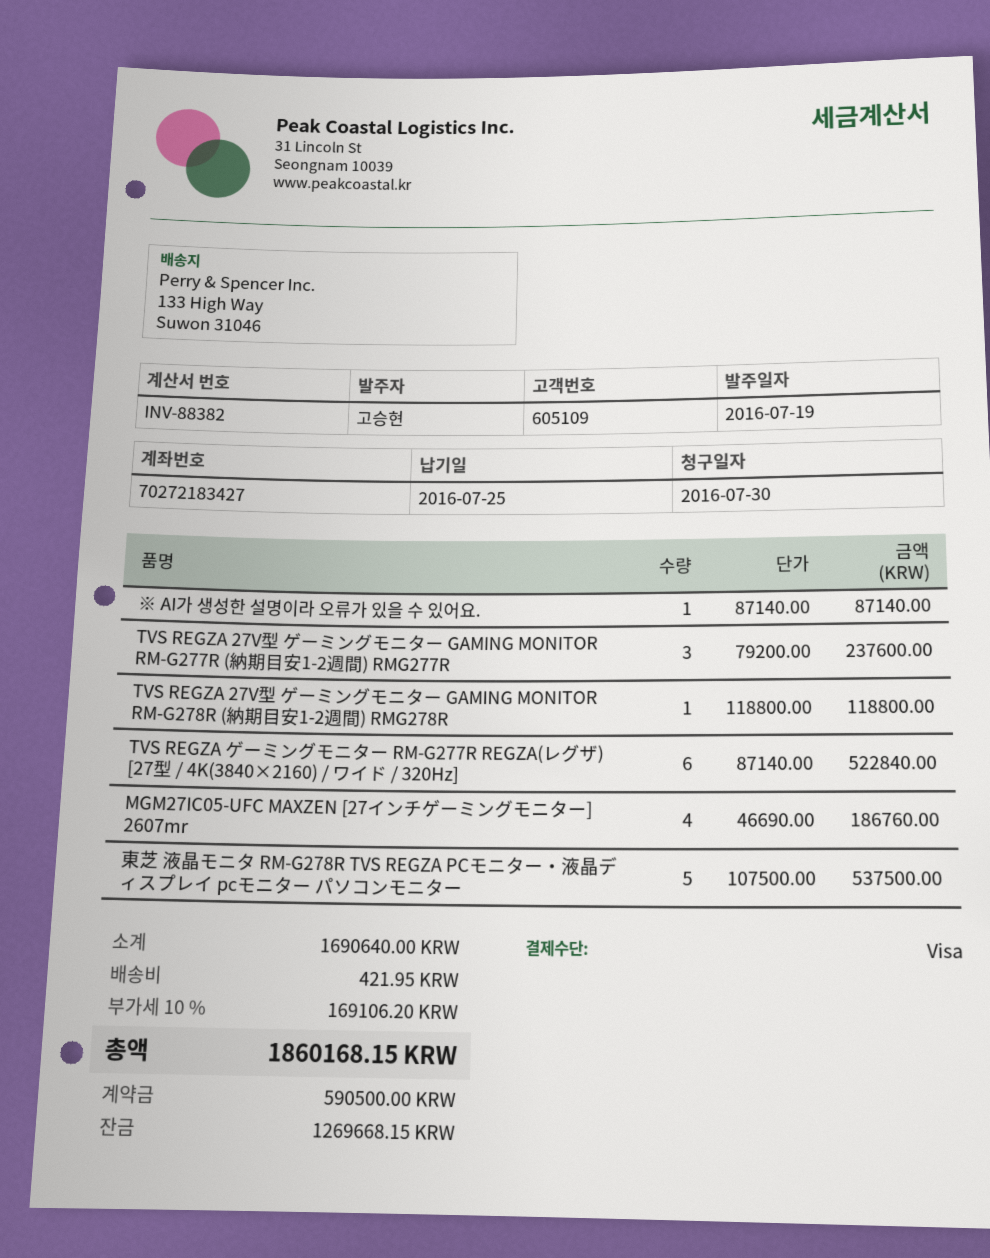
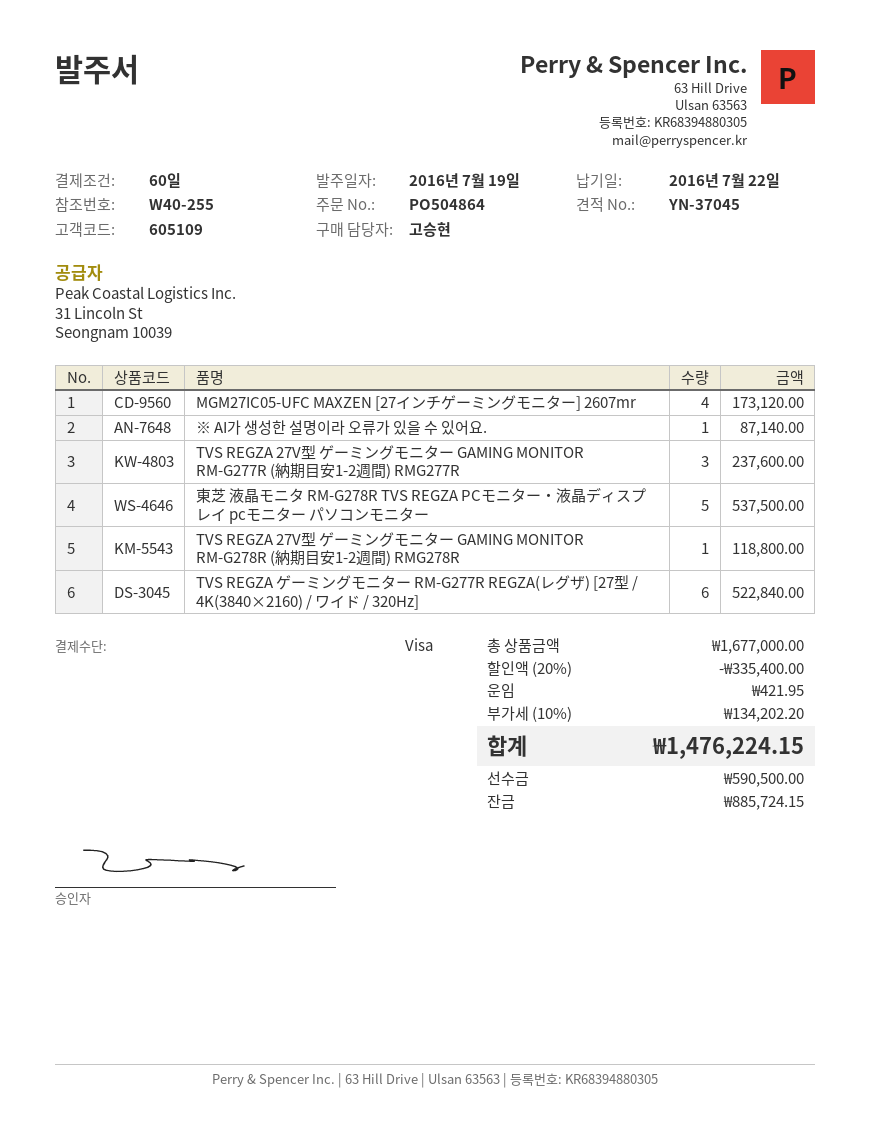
delivery date: 2016-07-25 -> 2016-07-22
MGM27IC05-UFC MAXZEN [27インチゲーミングモニター] 2607mr: 4 for 186760.00 -> 4 for 173120.00
subtotal: 1690640.00 -> 1677000.00
discount: none -> 20% = 335400.00
tax: 10% = 169106.20 -> 10% = 134202.20
total: 1860168.15 -> 1476224.15
balance: 1269668.15 -> 885724.15

